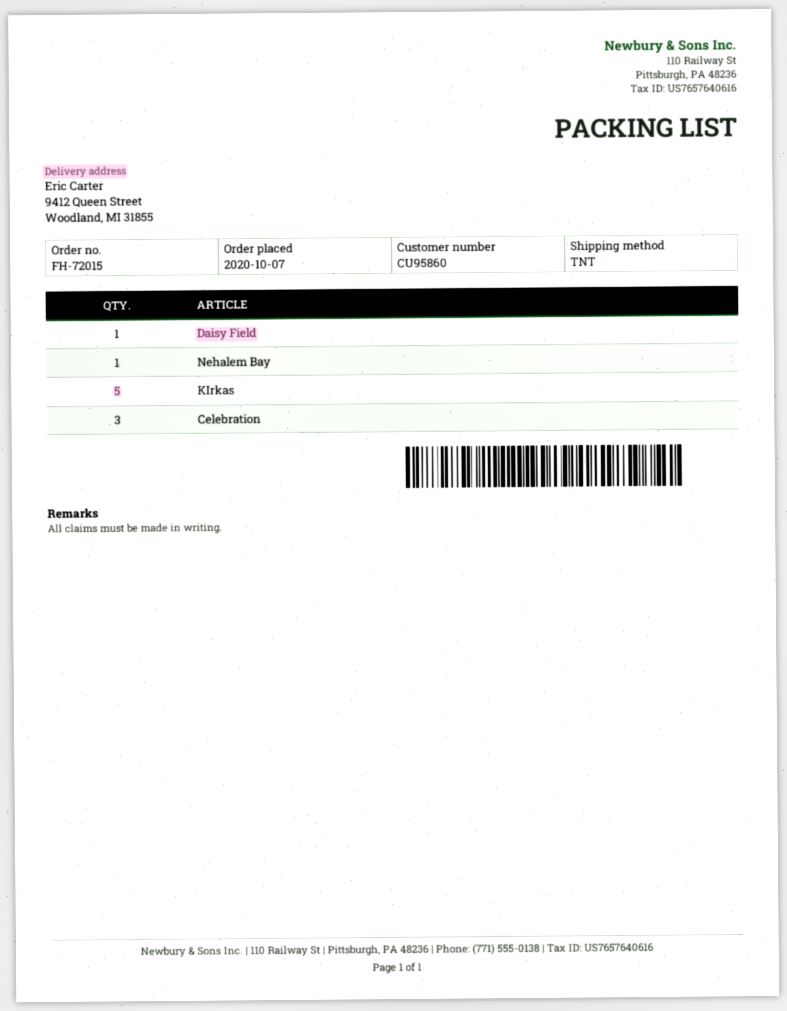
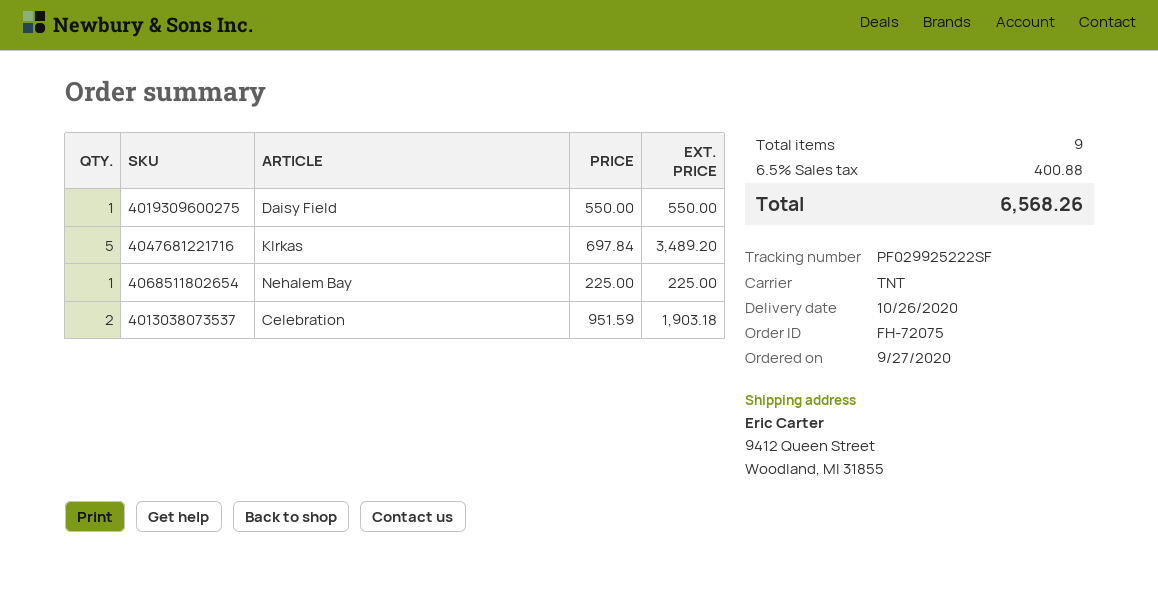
order number: FH-72015 -> FH-72075
order date: 2020-10-07 -> 2020-09-27
Celebration: 3 -> 2

